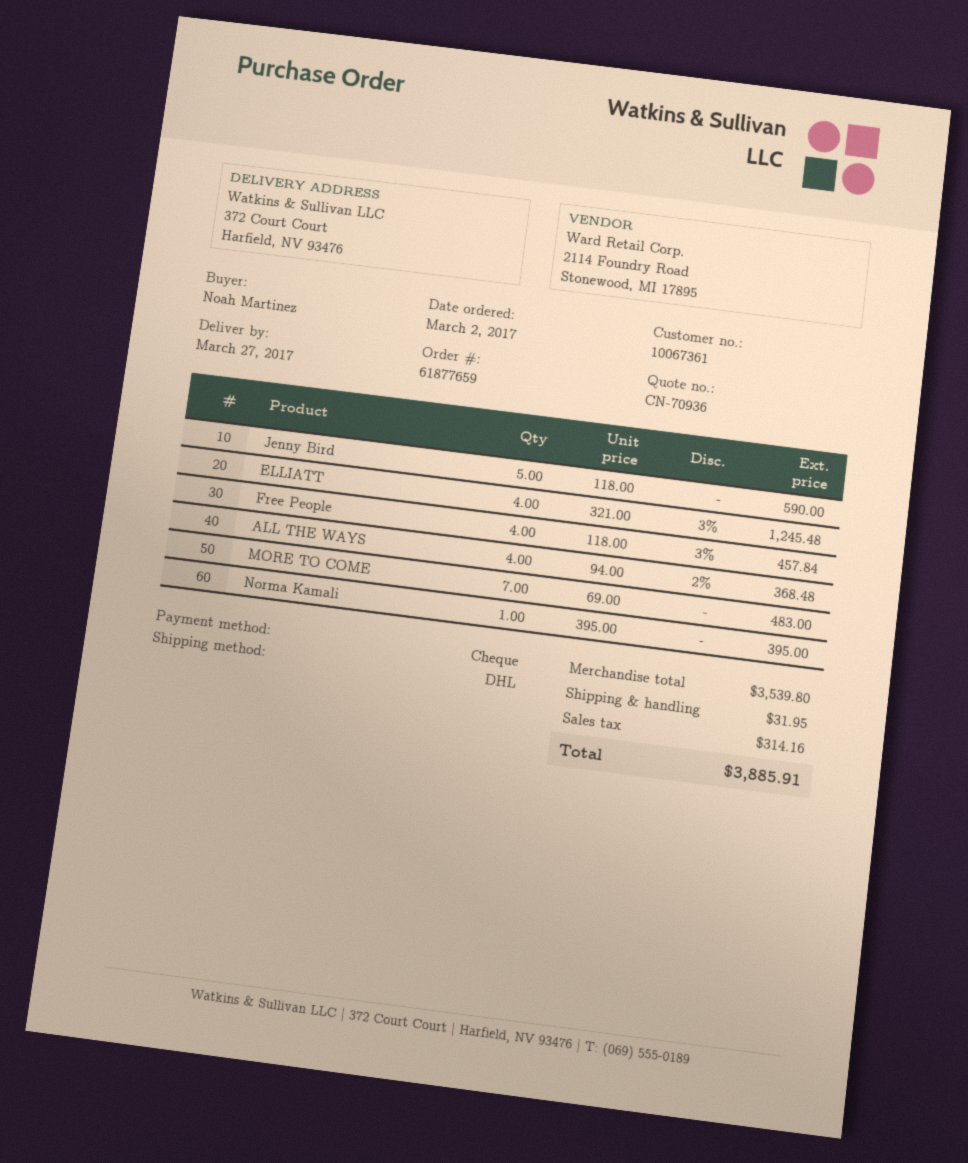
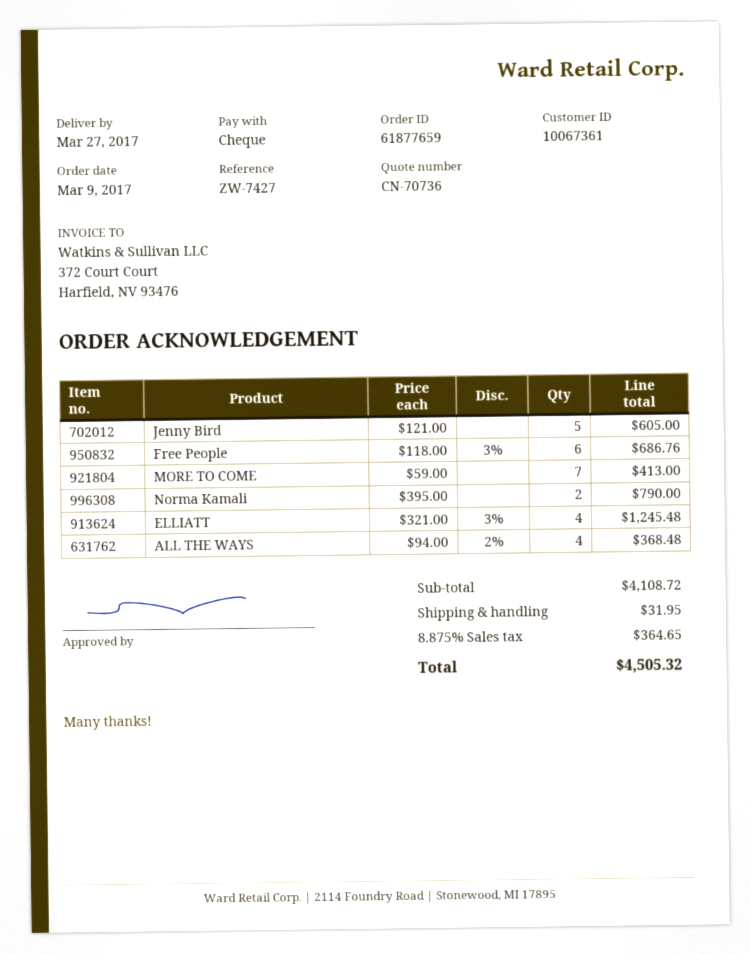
quote number: CN-70936 -> CN-70736
order date: 2017-03-02 -> 2017-03-09
Jenny Bird: 5 x 118.00 = 590.00 -> 5 x 121.00 = 605.00
Free People: 4 x 118.00 - 3% = 457.84 -> 6 x 118.00 - 3% = 686.76
MORE TO COME: 7 x 69.00 = 483.00 -> 7 x 59.00 = 413.00
Norma Kamali: 1 x 395.00 = 395.00 -> 2 x 395.00 = 790.00
subtotal: 3539.80 -> 4108.72
tax: 314.16 -> 364.65
total: 3885.91 -> 4505.32

